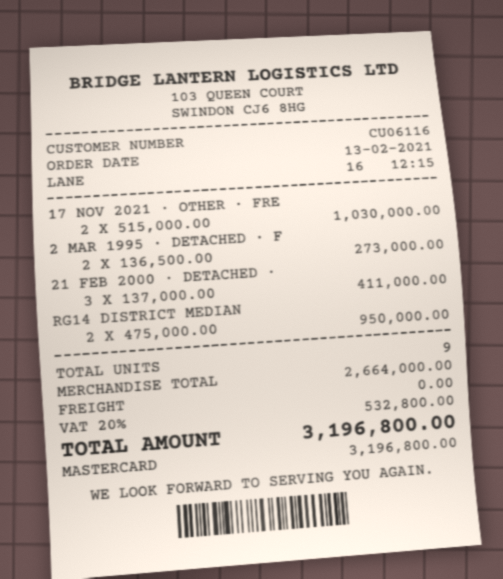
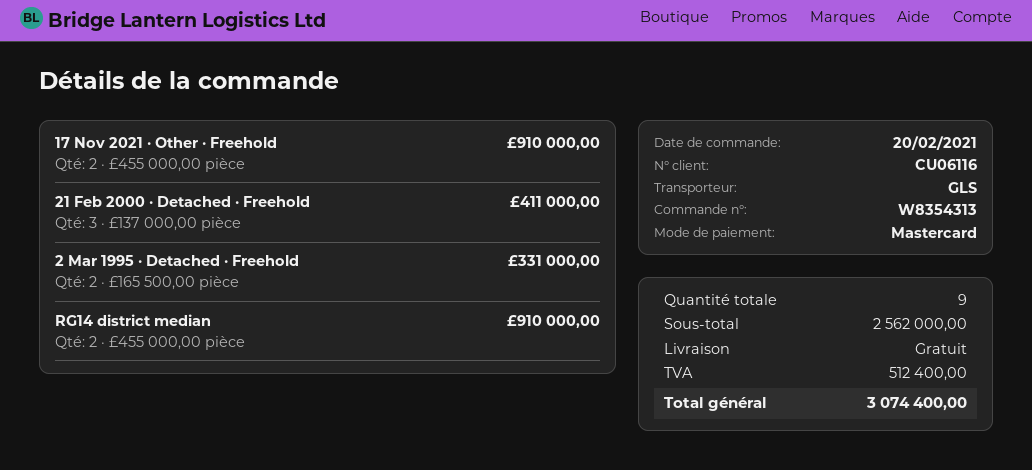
order date: 2021-02-13 -> 2021-02-20
17 NOV 2021 · OTHER · FRE: 2 x 515000.00 = 1030000.00 -> 2 x 455000.00 = 910000.00
2 MAR 1995 · DETACHED · F: 2 x 136500.00 = 273000.00 -> 2 x 165500.00 = 331000.00
RG14 DISTRICT MEDIAN: 2 x 475000.00 = 950000.00 -> 2 x 455000.00 = 910000.00
subtotal: 2664000.00 -> 2562000.00
tax: 532800.00 -> 512400.00
total: 3196800.00 -> 3074400.00

